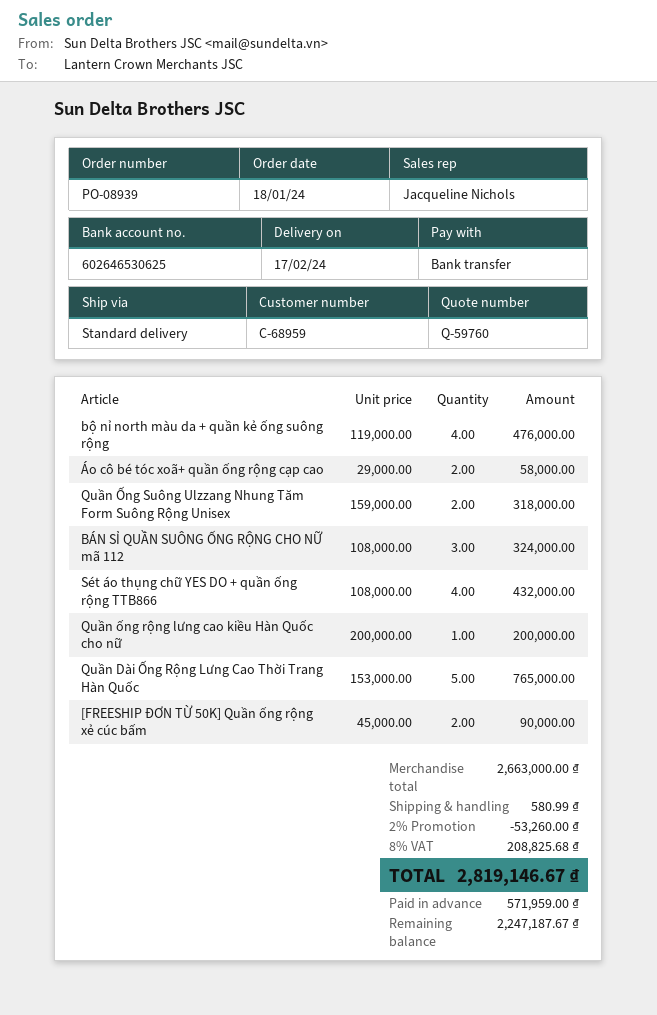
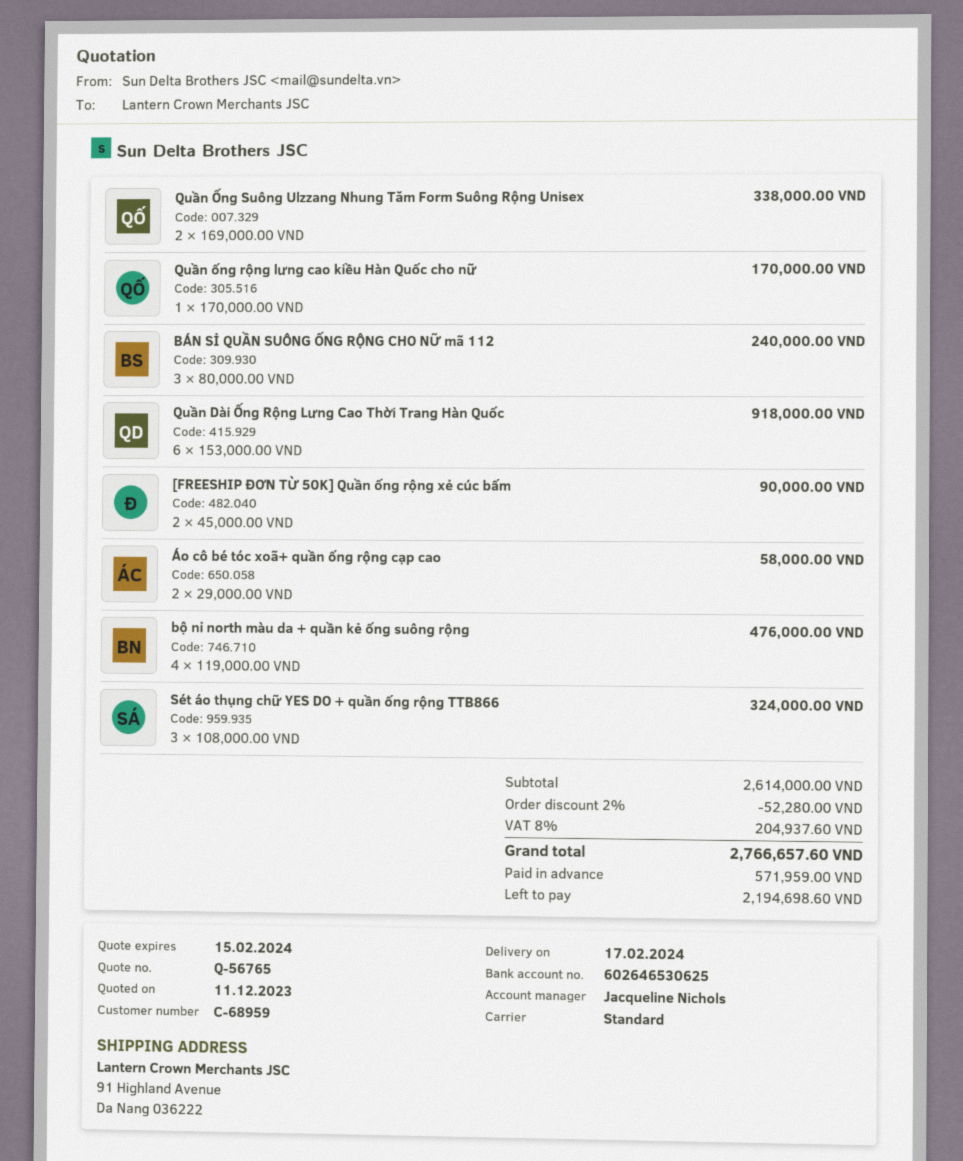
quote number: Q-59760 -> Q-56765
Quần Ống Suông Ulzzang Nhung Tăm Form Suông Rộng Unisex: 2 x 159000.00 = 318000.00 -> 2 x 169000.00 = 338000.00
BÁN SỈ QUẦN SUÔNG ỐNG RỘNG CHO NỮ mã 112: 3 x 108000.00 = 324000.00 -> 3 x 80000.00 = 240000.00
Sét áo thụng chữ YES DO + quần ống rộng TTB866: 4 x 108000.00 = 432000.00 -> 3 x 108000.00 = 324000.00
Quần ống rộng lưng cao kiều Hàn Quốc cho nữ: 1 x 200000.00 = 200000.00 -> 1 x 170000.00 = 170000.00
Quần Dài Ống Rộng Lưng Cao Thời Trang Hàn Quốc: 5 x 153000.00 = 765000.00 -> 6 x 153000.00 = 918000.00
subtotal: 2663000.00 -> 2614000.00
discount: 2% = 53260.00 -> 2% = 52280.00
shipping: 580.99 -> none
tax: 8% = 208825.68 -> 8% = 204937.60
total: 2819146.67 -> 2766657.60
balance: 2247187.67 -> 2194698.60

